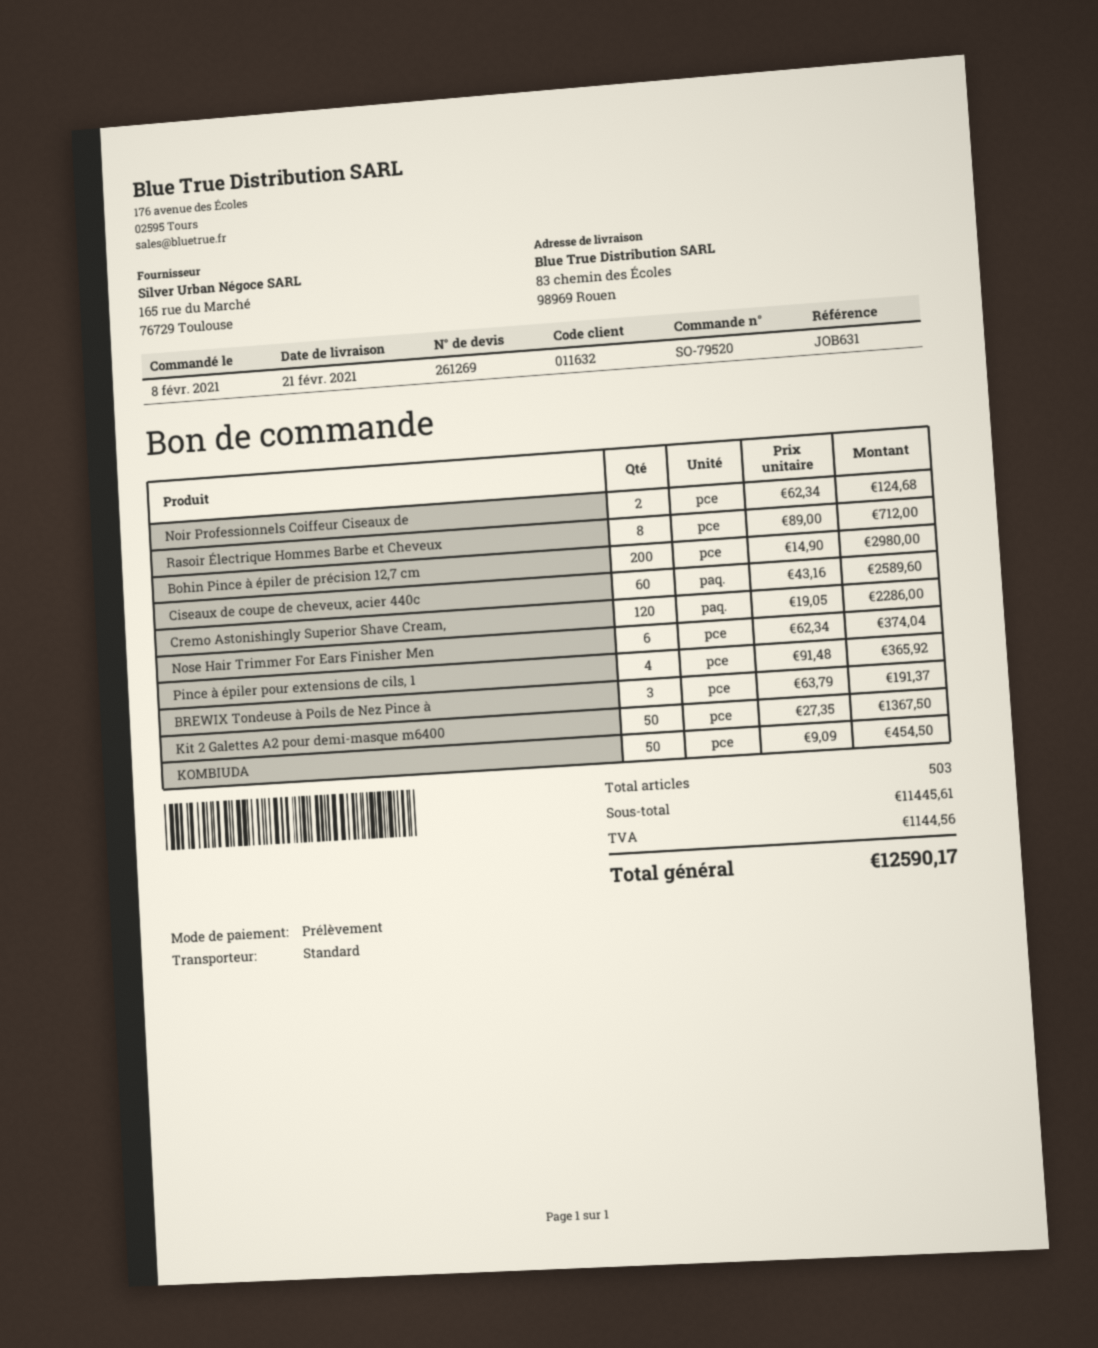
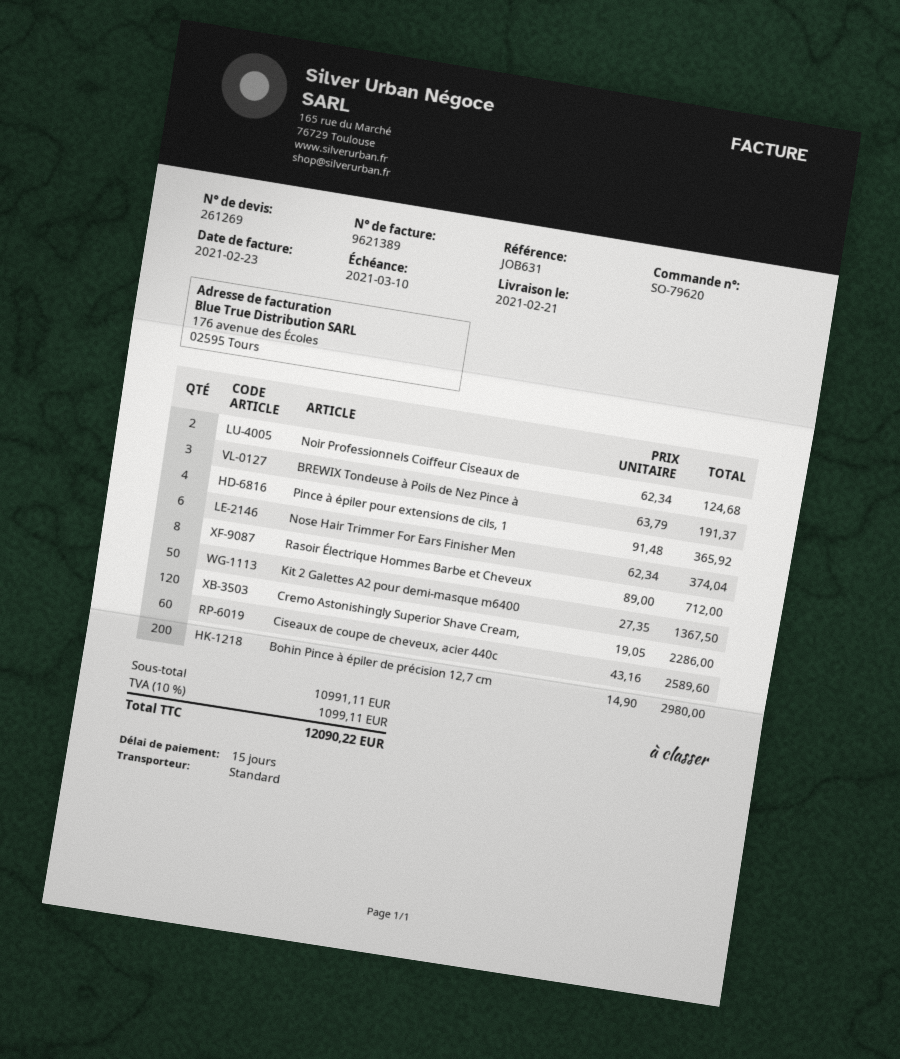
order number: SO-79520 -> SO-79620
KOMBIUDA: 50 x 9.09 = 454.50 -> none
subtotal: 11445.61 -> 10991.11
tax: 1144.56 -> 1099.11
total: 12590.17 -> 12090.22

